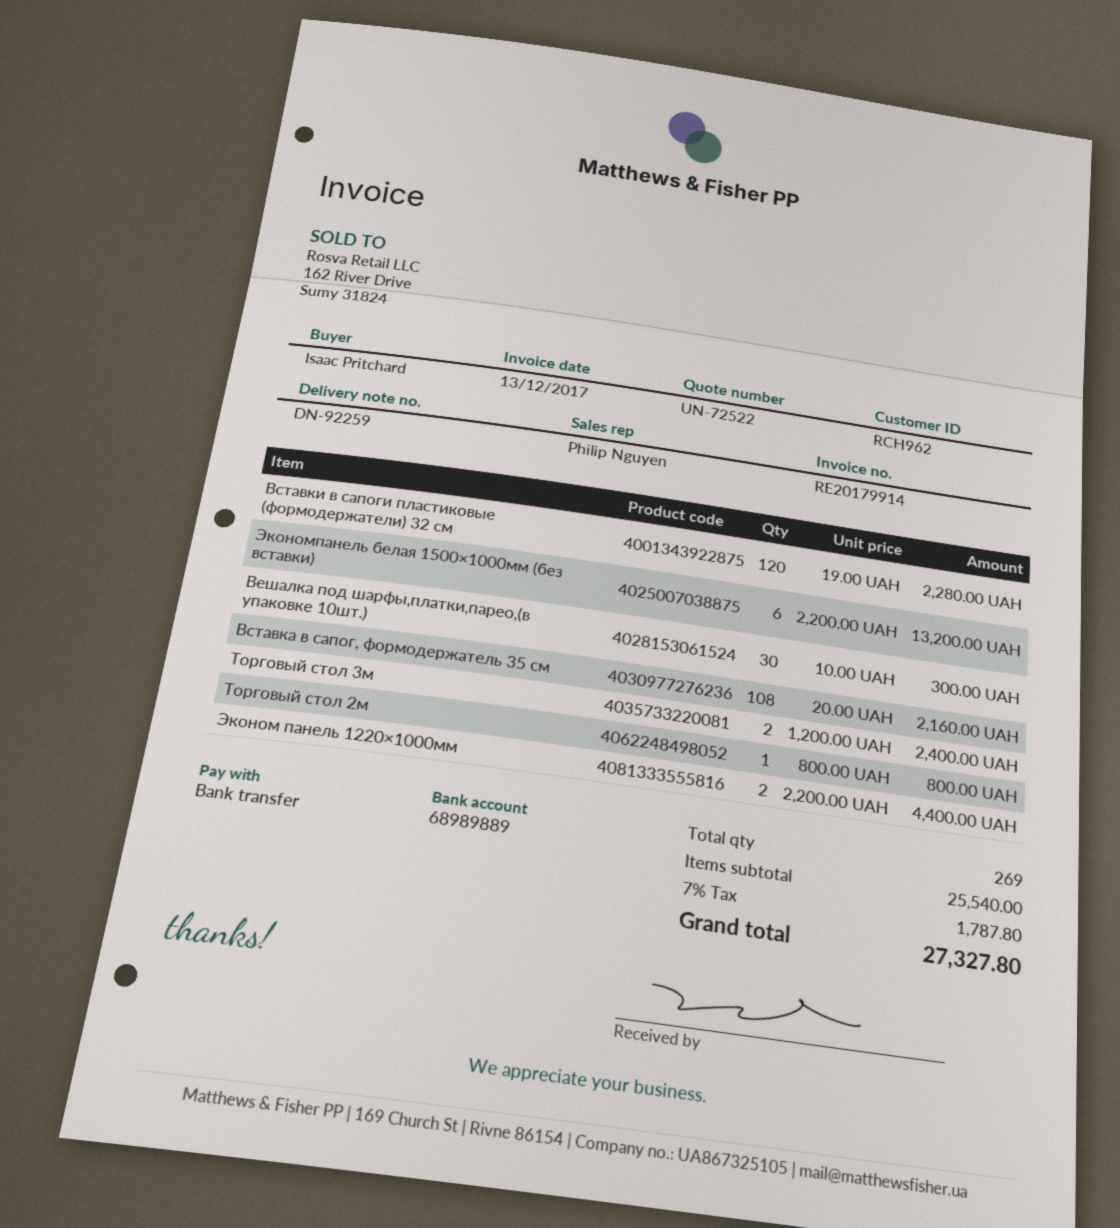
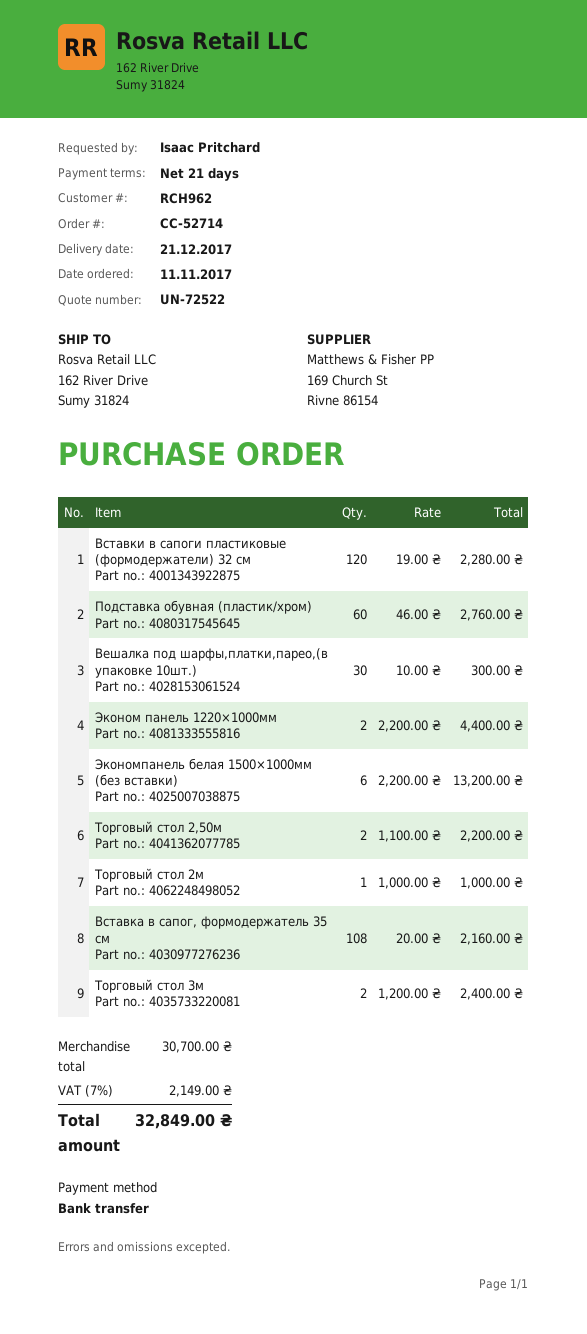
Торговый стол 2м: 1 x 800.00 = 800.00 -> 1 x 1000.00 = 1000.00
Подставка обувная (пластик/хром): none -> 60 x 46.00 = 2760.00
Торговый стол 2,50м: none -> 2 x 1100.00 = 2200.00
subtotal: 25540.00 -> 30700.00
tax: 7% = 1787.80 -> 7% = 2149.00
total: 27327.80 -> 32849.00

